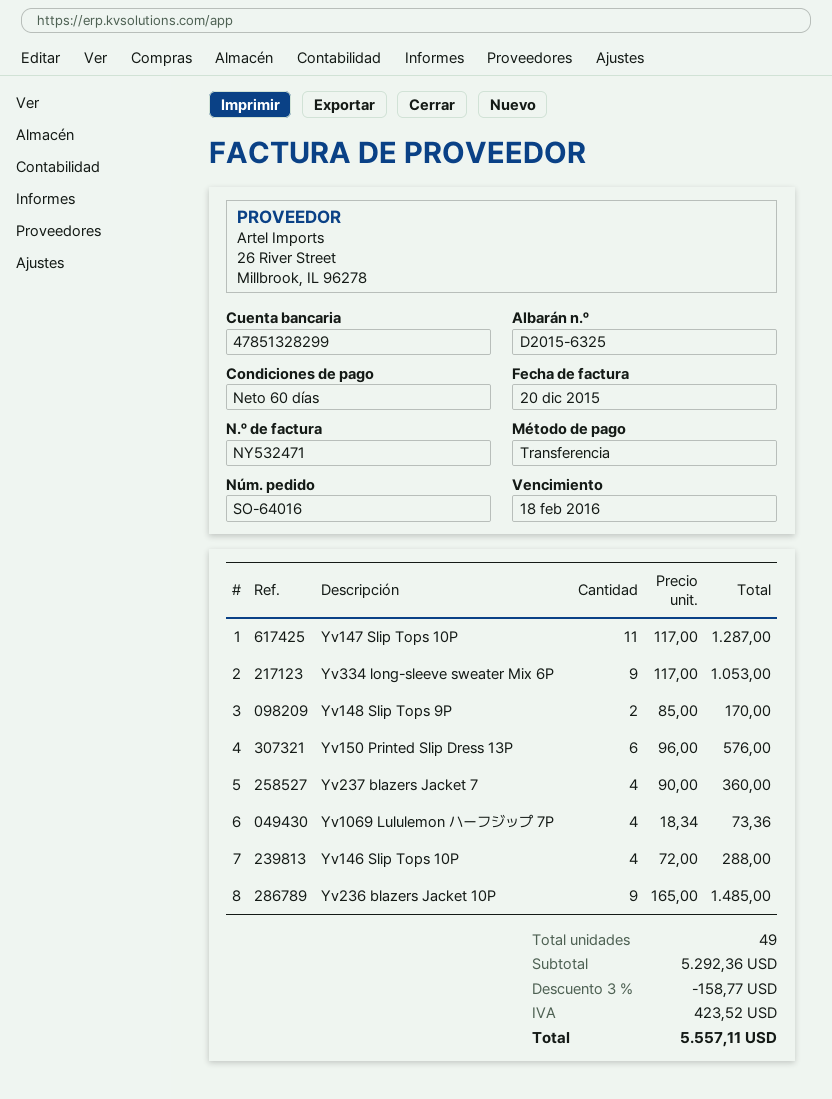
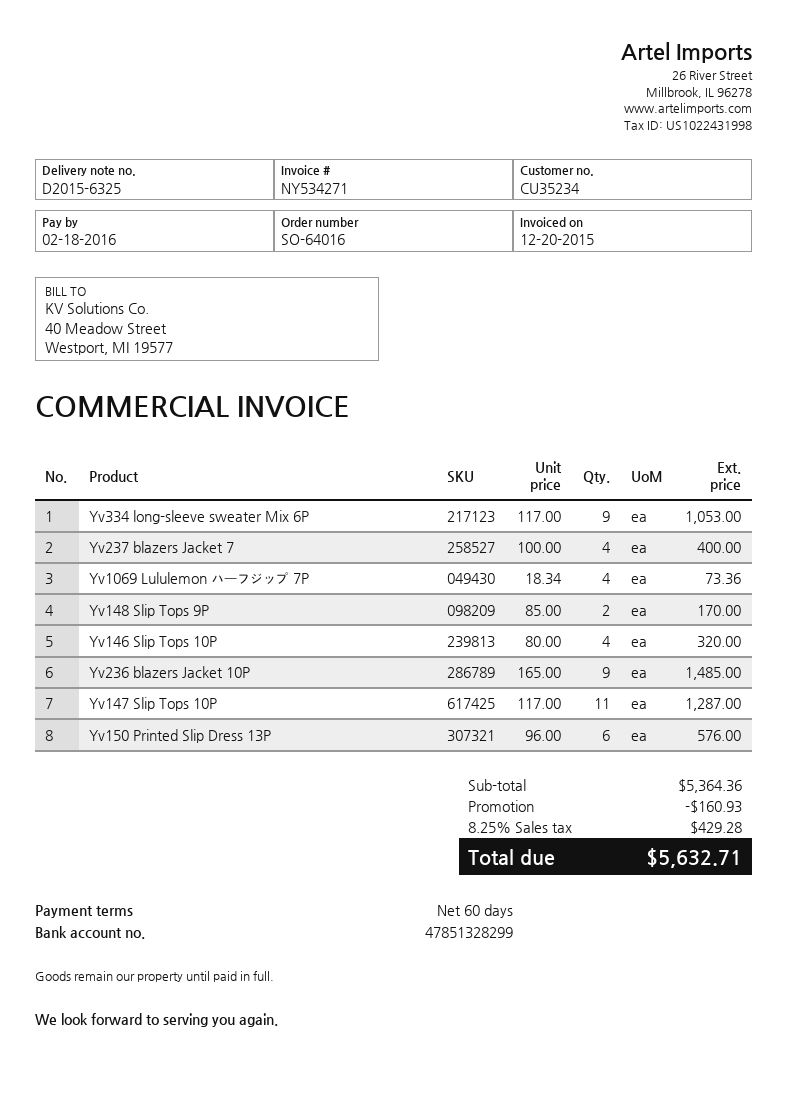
invoice number: NY532471 -> NY534271
Yv237 blazers Jacket 7: 4 x 90.00 = 360.00 -> 4 x 100.00 = 400.00
Yv146 Slip Tops 10P: 4 x 72.00 = 288.00 -> 4 x 80.00 = 320.00
subtotal: 5292.36 -> 5364.36
discount: 158.77 -> 160.93
tax: 423.52 -> 429.28
total: 5557.11 -> 5632.71

